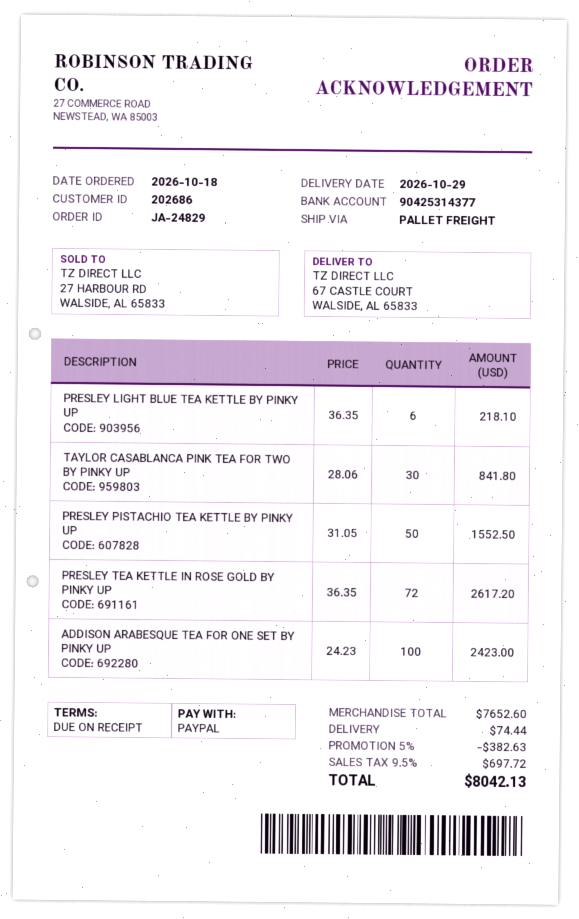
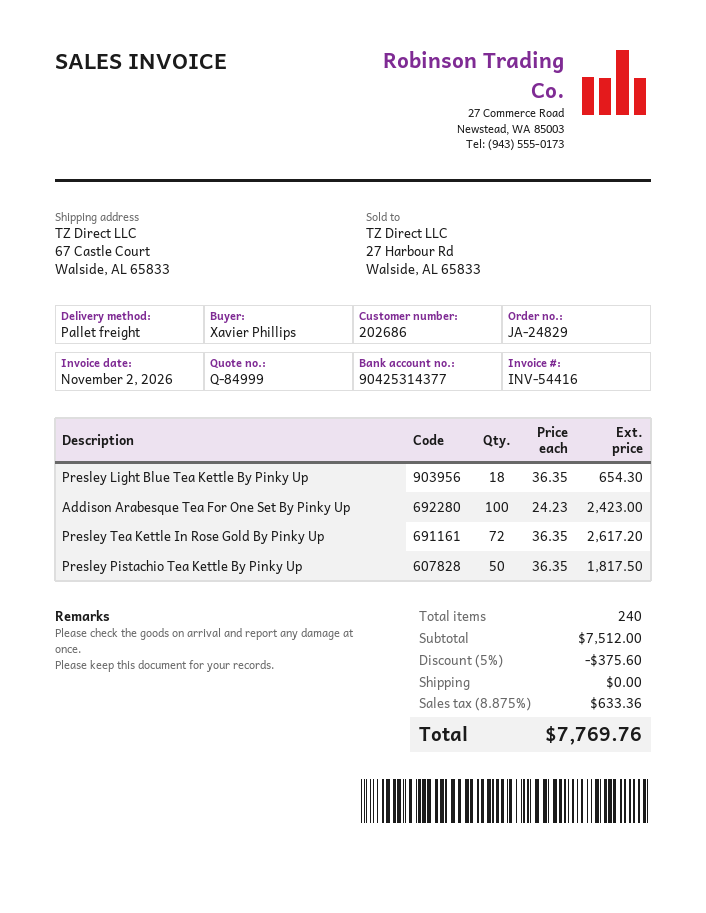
PRESLEY LIGHT BLUE TEA KETTLE BY PINKY UP: 6 x 36.35 = 218.10 -> 18 x 36.35 = 654.30
TAYLOR CASABLANCA PINK TEA FOR TWO BY PINKY UP: 30 x 28.06 = 841.80 -> none
PRESLEY PISTACHIO TEA KETTLE BY PINKY UP: 50 x 31.05 = 1552.50 -> 50 x 36.35 = 1817.50
subtotal: 7652.60 -> 7512.00
discount: 5% = 382.63 -> 5% = 375.60
shipping: 74.44 -> 0.00
tax: 9.5% = 697.72 -> 8.875% = 633.36
total: 8042.13 -> 7769.76

